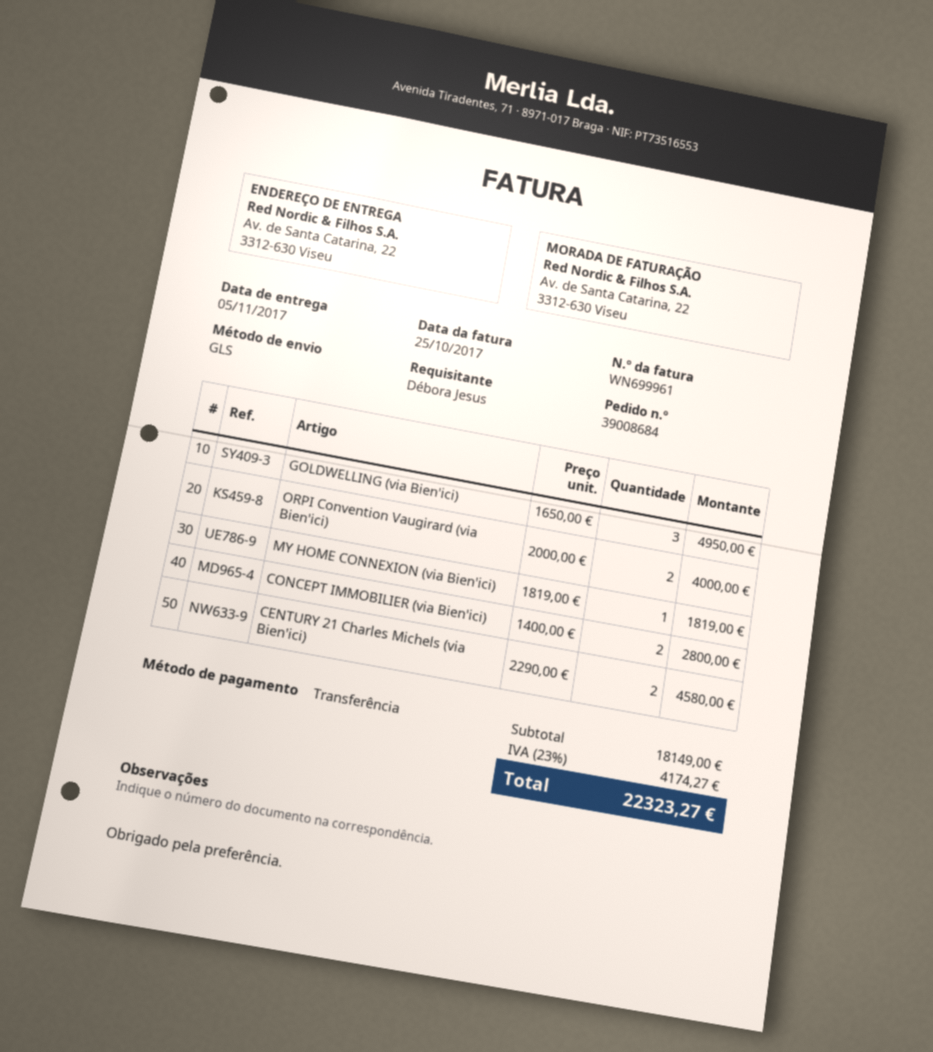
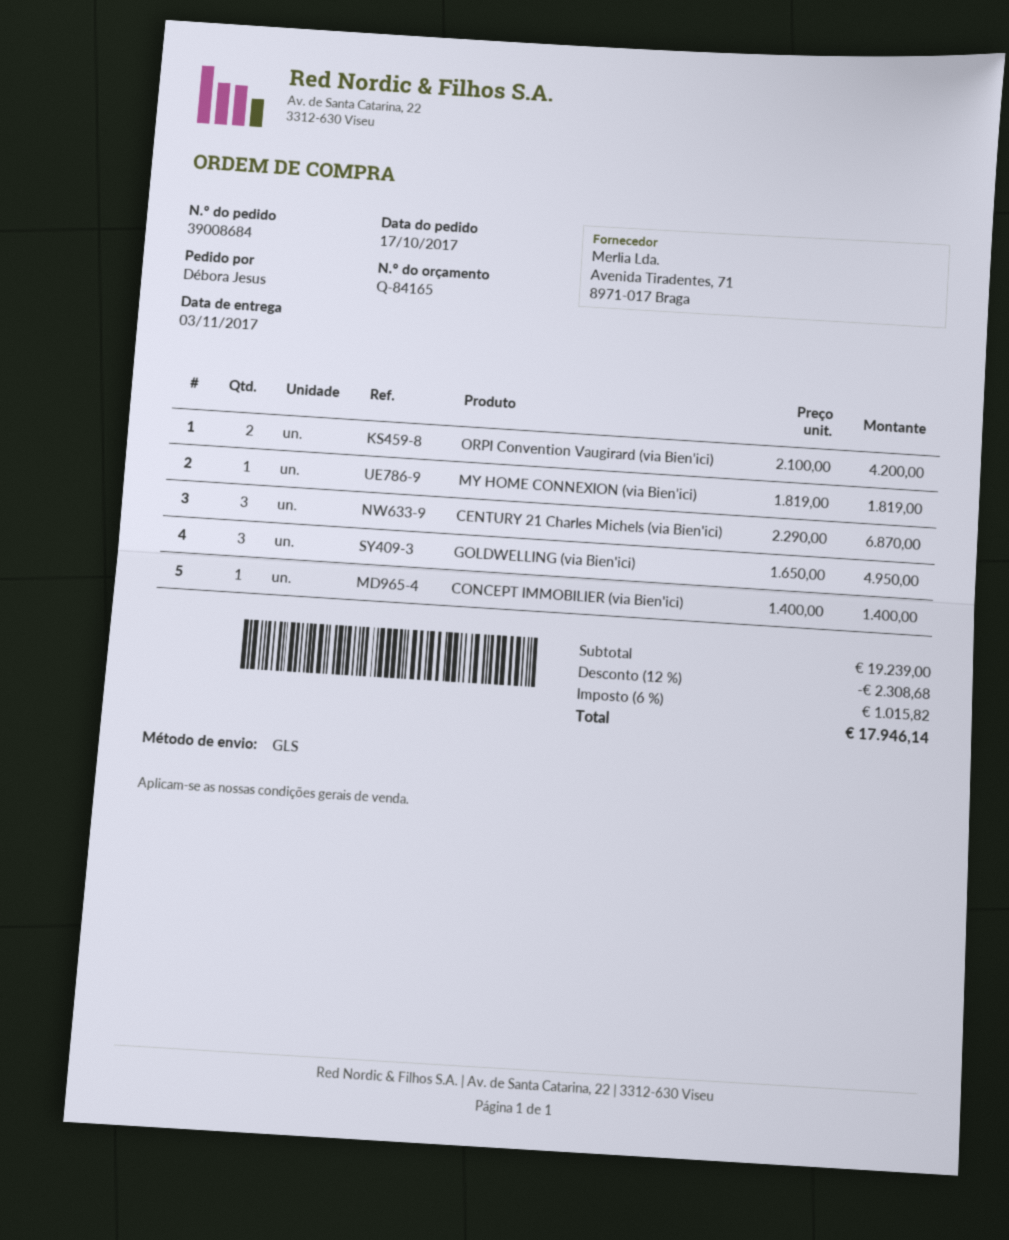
delivery date: 2017-11-05 -> 2017-11-03
ORPI Convention Vaugirard (via Bien'ici): 2 x 2000.00 = 4000.00 -> 2 x 2100.00 = 4200.00
CONCEPT IMMOBILIER (via Bien'ici): 2 x 1400.00 = 2800.00 -> 1 x 1400.00 = 1400.00
CENTURY 21 Charles Michels (via Bien'ici): 2 x 2290.00 = 4580.00 -> 3 x 2290.00 = 6870.00
subtotal: 18149.00 -> 19239.00
discount: none -> 12% = 2308.68
tax: 23% = 4174.27 -> 6% = 1015.82
total: 22323.27 -> 17946.14

